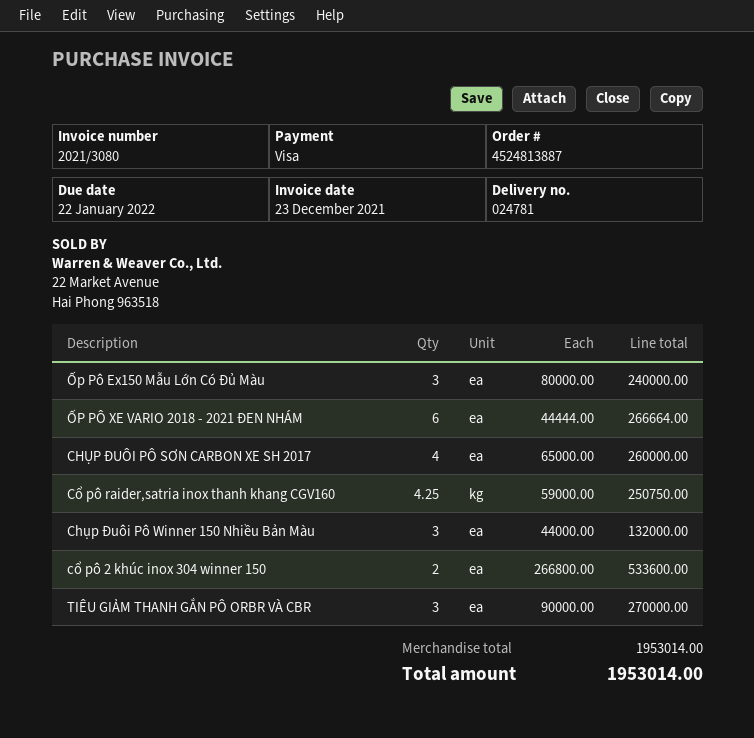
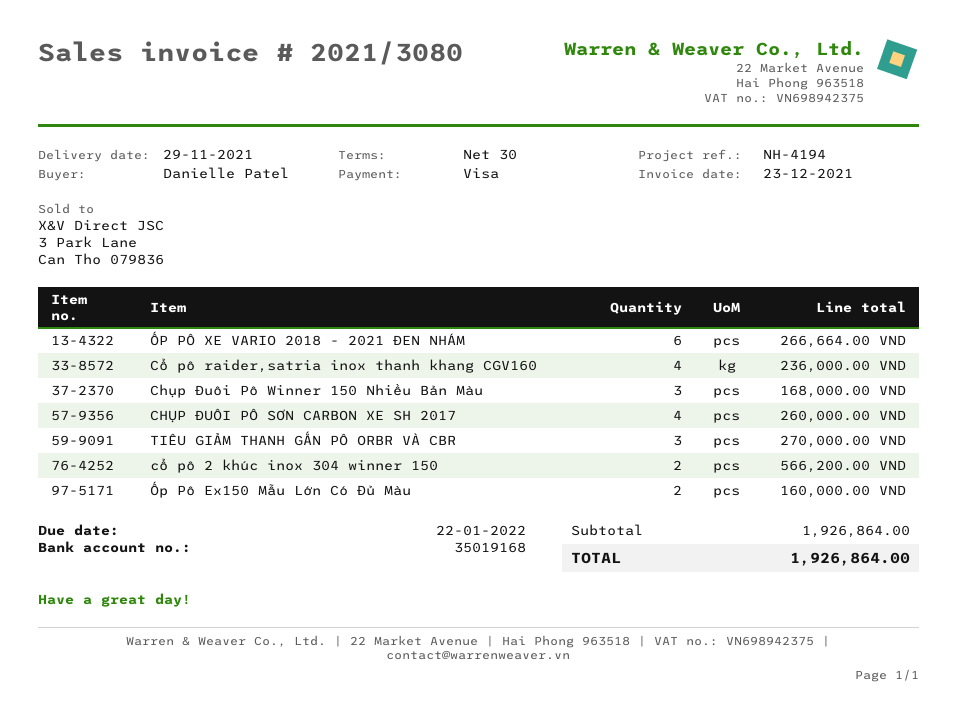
Ốp Pô Ex150 Mẫu Lớn Có Đủ Màu: 3 for 240000.00 -> 2 for 160000.00
Cổ pô raider,satria inox thanh khang CGV160: 4.25 for 250750.00 -> 4 for 236000.00
Chụp Đuôi Pô Winner 150 Nhiều Bản Màu: 3 for 132000.00 -> 3 for 168000.00
cổ pô 2 khúc inox 304 winner 150: 2 for 533600.00 -> 2 for 566200.00
subtotal: 1953014.00 -> 1926864.00
total: 1953014.00 -> 1926864.00

